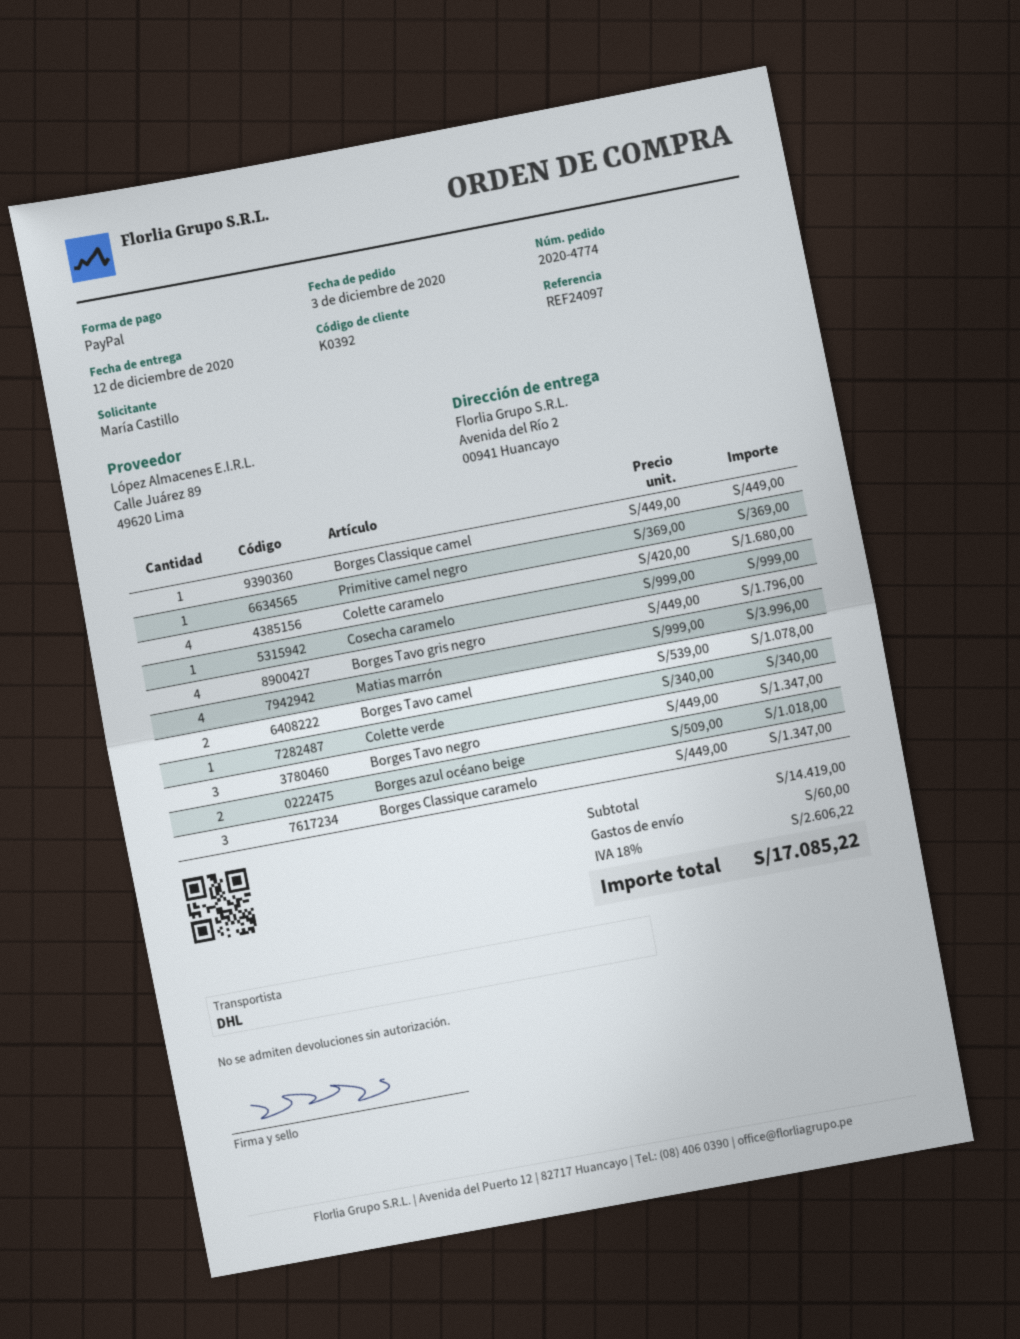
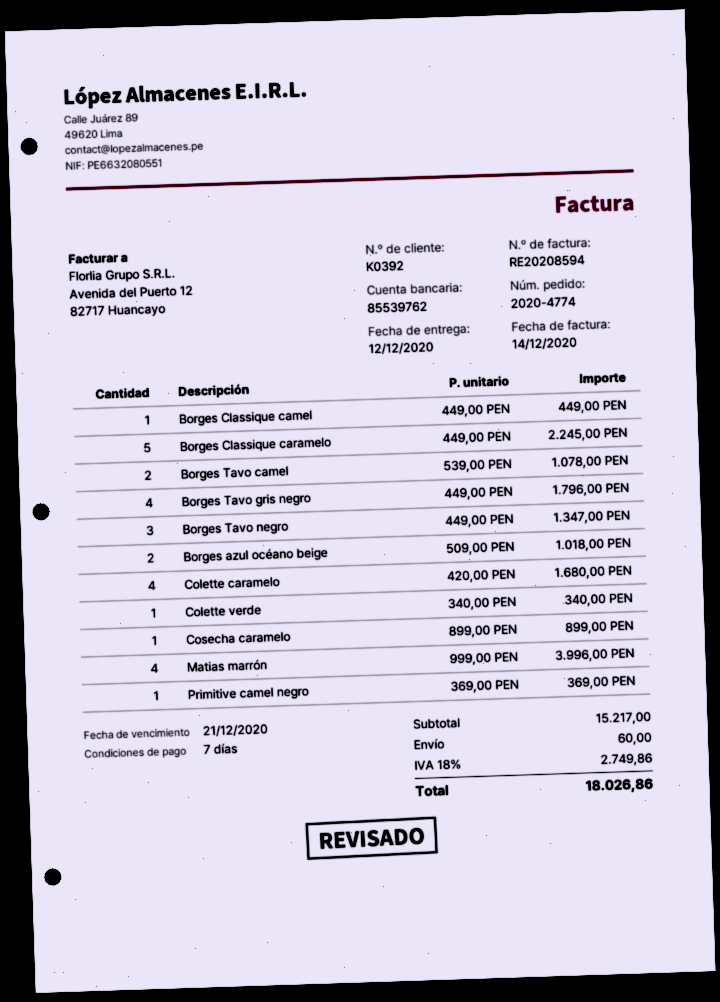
Cosecha caramelo: 1 x 999.00 = 999.00 -> 1 x 899.00 = 899.00
Borges Classique caramelo: 3 x 449.00 = 1347.00 -> 5 x 449.00 = 2245.00
subtotal: 14419.00 -> 15217.00
tax: 18% = 2606.22 -> 18% = 2749.86
total: 17085.22 -> 18026.86

